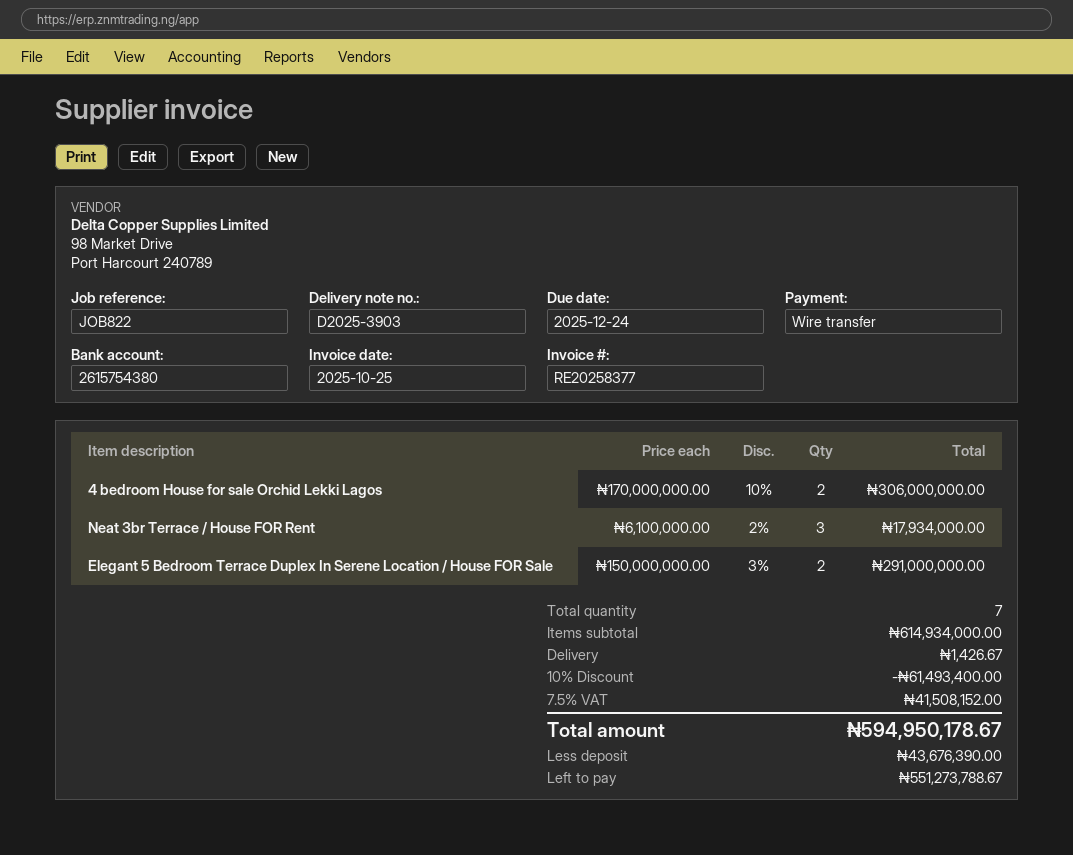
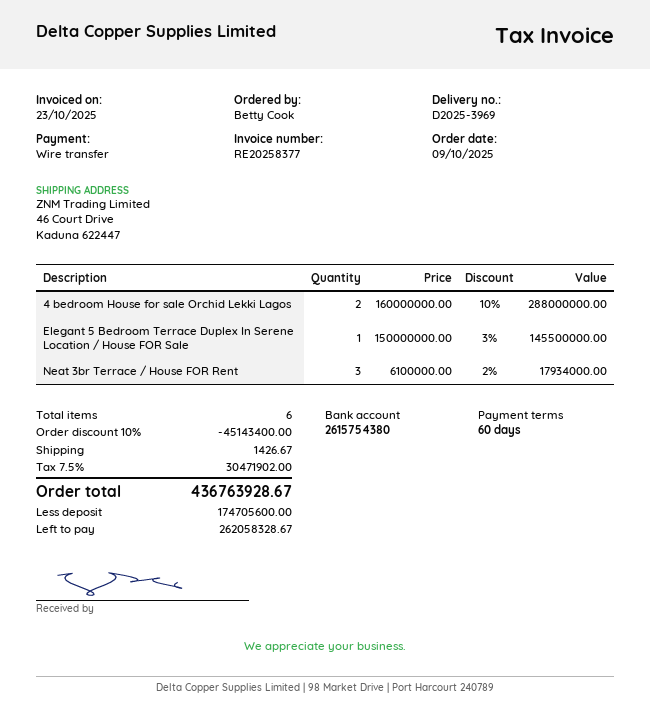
delivery note number: D2025-3903 -> D2025-3969
invoice date: 2025-10-25 -> 2025-10-23
4 bedroom House for sale Orchid Lekki Lagos: 2 x 170000000.00 - 10% = 306000000.00 -> 2 x 160000000.00 - 10% = 288000000.00
Elegant 5 Bedroom Terrace Duplex In Serene Location / House FOR Sale: 2 x 150000000.00 - 3% = 291000000.00 -> 1 x 150000000.00 - 3% = 145500000.00
total quantity: 7 -> 6
discount: 10% = 61493400.00 -> 10% = 45143400.00
tax: 7.5% = 41508152.00 -> 7.5% = 30471902.00
total: 594950178.67 -> 436763928.67
deposit: 43676390.00 -> 174705600.00
balance: 551273788.67 -> 262058328.67

